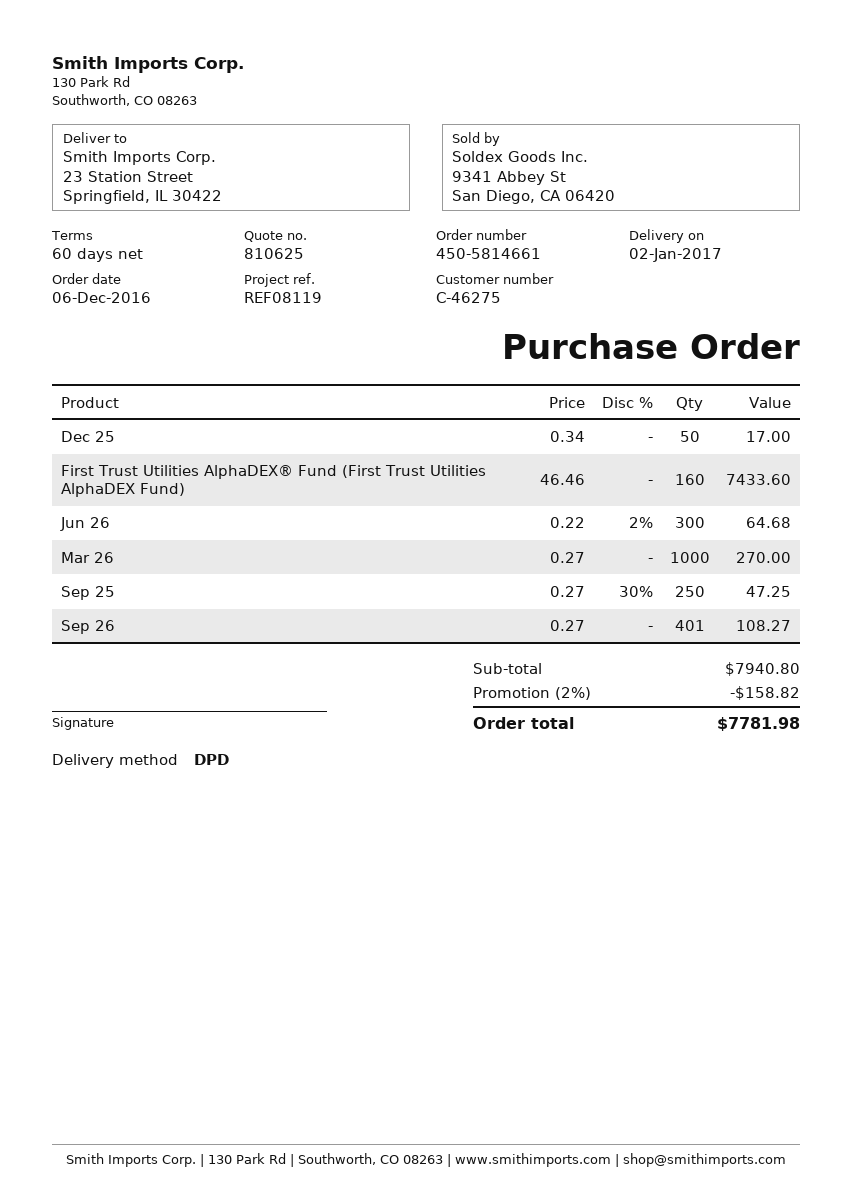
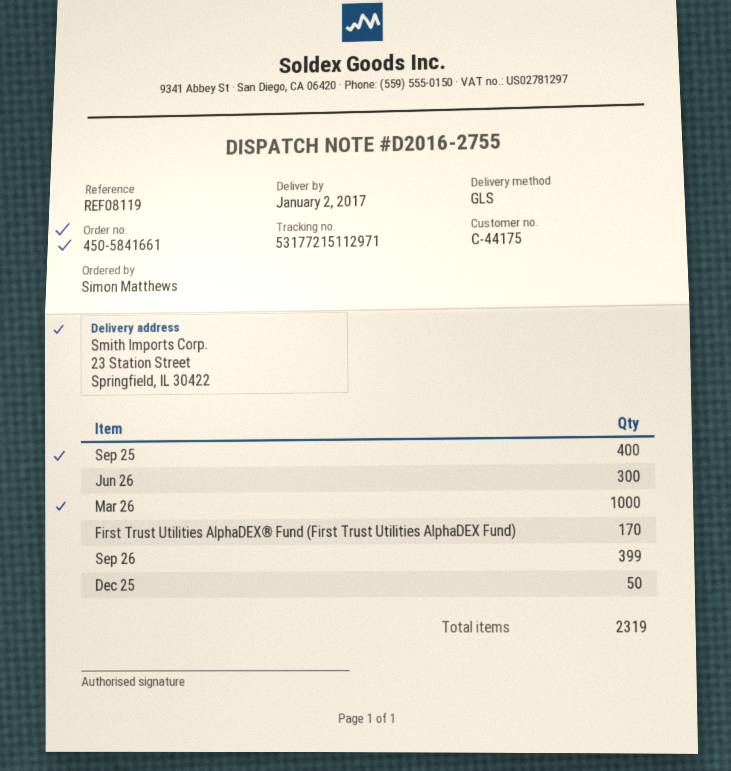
order number: 450-5814661 -> 450-5841661
customer number: C-46275 -> C-44175
shipping method: DPD -> GLS
First Trust Utilities AlphaDEX® Fund (First Trust Utilities AlphaDEX Fund): 160 -> 170
Sep 25: 250 -> 400
Sep 26: 401 -> 399

